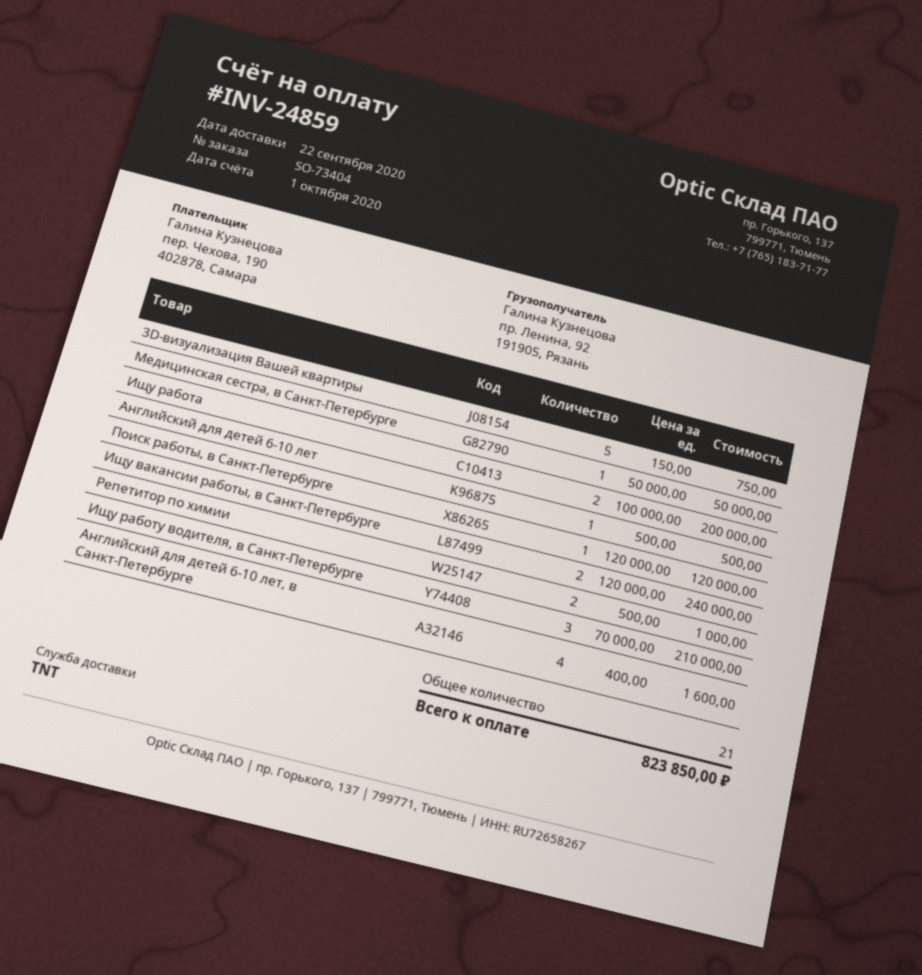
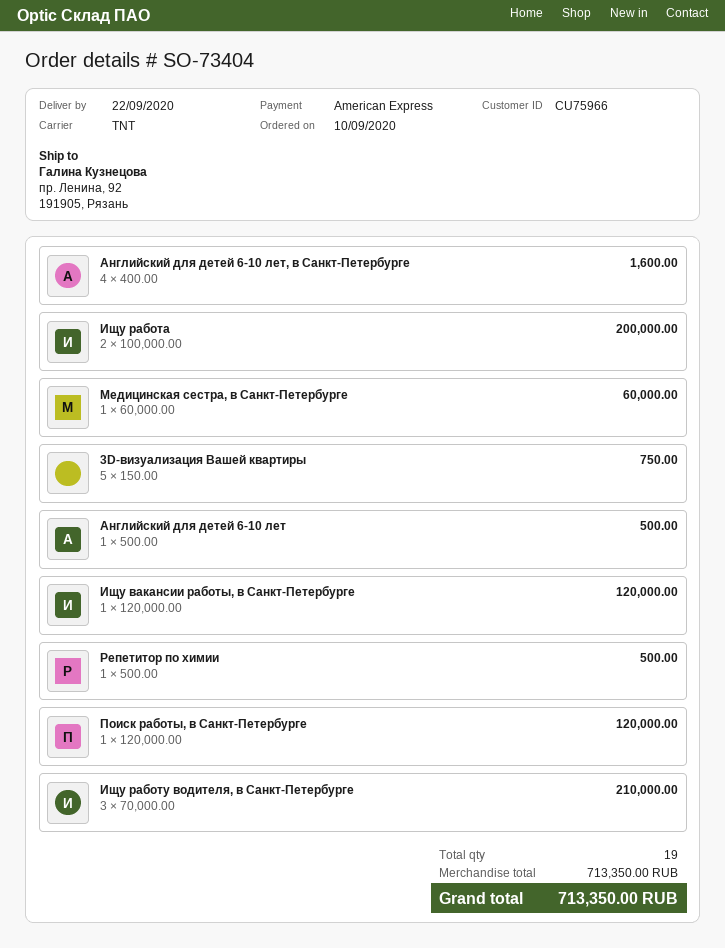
Медицинская сестра, в Санкт-Петербурге: 1 x 50000.00 = 50000.00 -> 1 x 60000.00 = 60000.00
Ищу вакансии работы, в Санкт-Петербурге: 2 x 120000.00 = 240000.00 -> 1 x 120000.00 = 120000.00
Репетитор по химии: 2 x 500.00 = 1000.00 -> 1 x 500.00 = 500.00
total quantity: 21 -> 19
total: 823850.00 -> 713350.00

